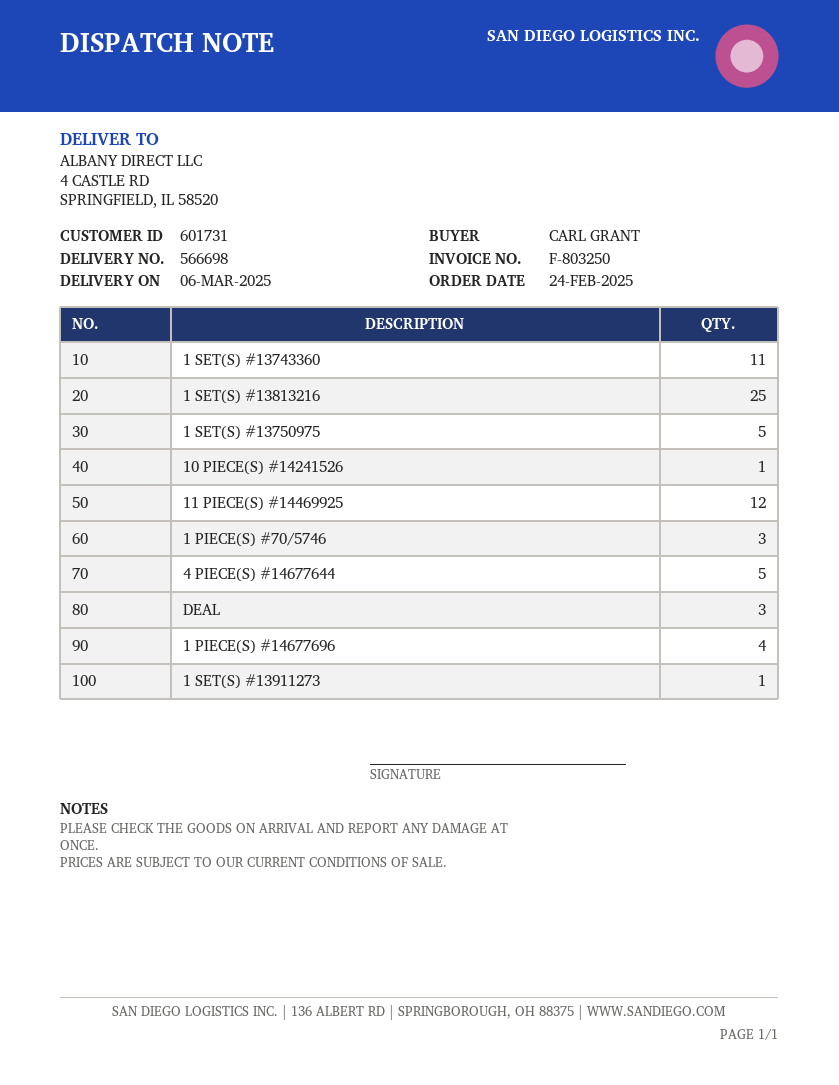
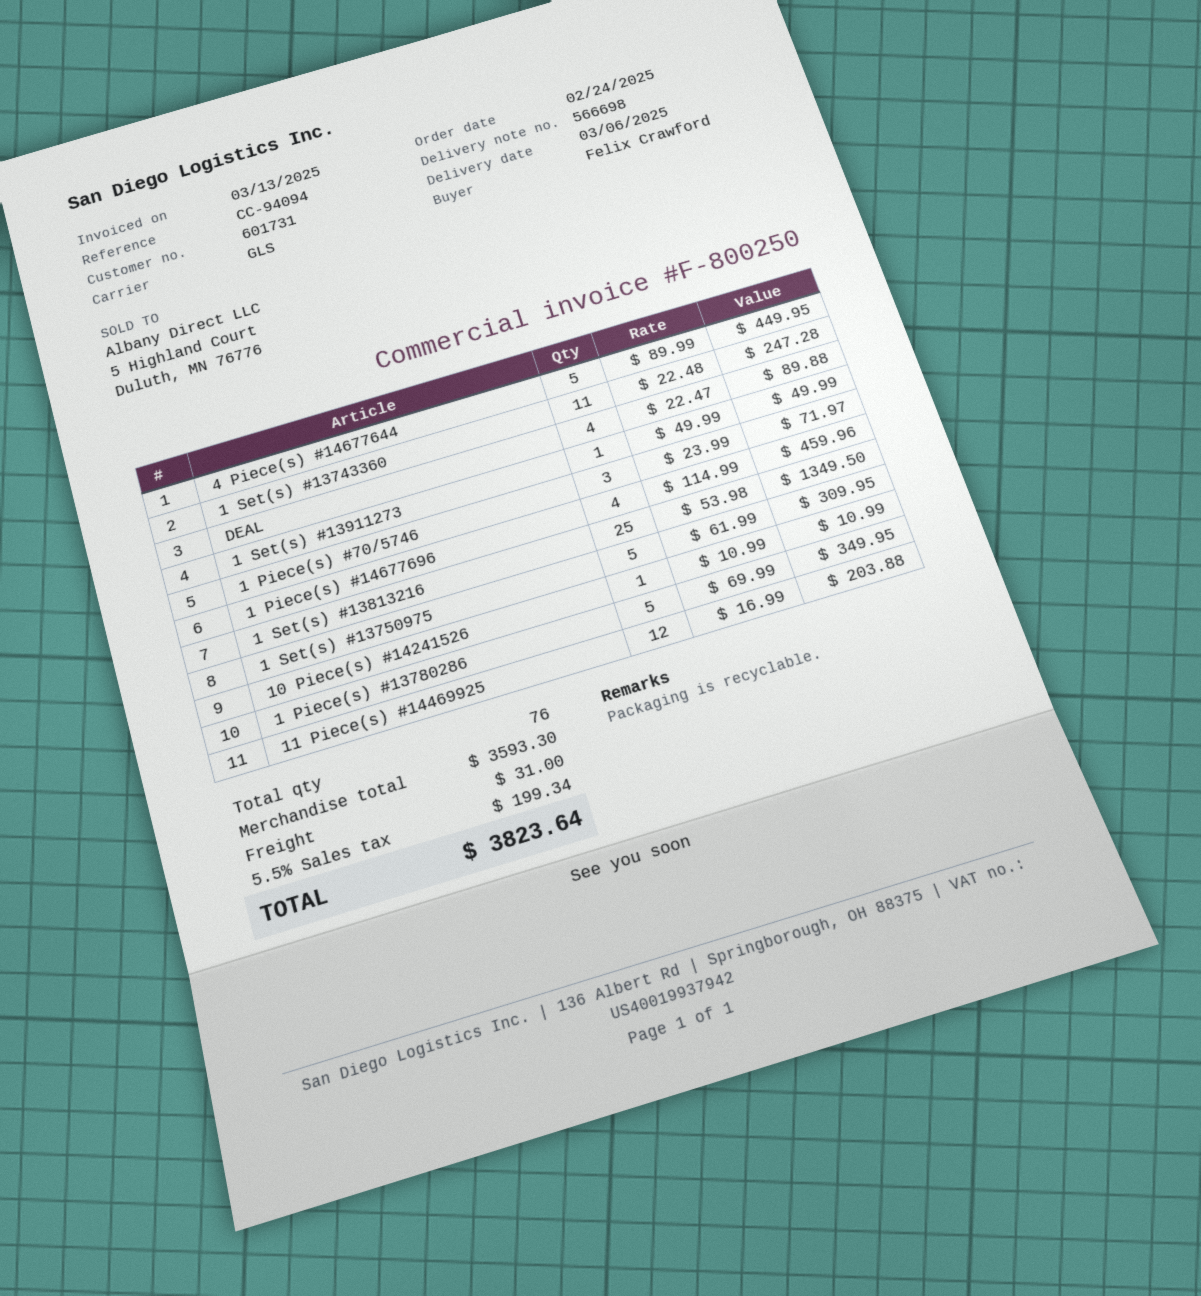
invoice number: F-803250 -> F-800250
ordered by: CARL GRANT -> Felix Crawford
DEAL: 3 -> 4
1 Piece(s) #13780286: none -> 5

